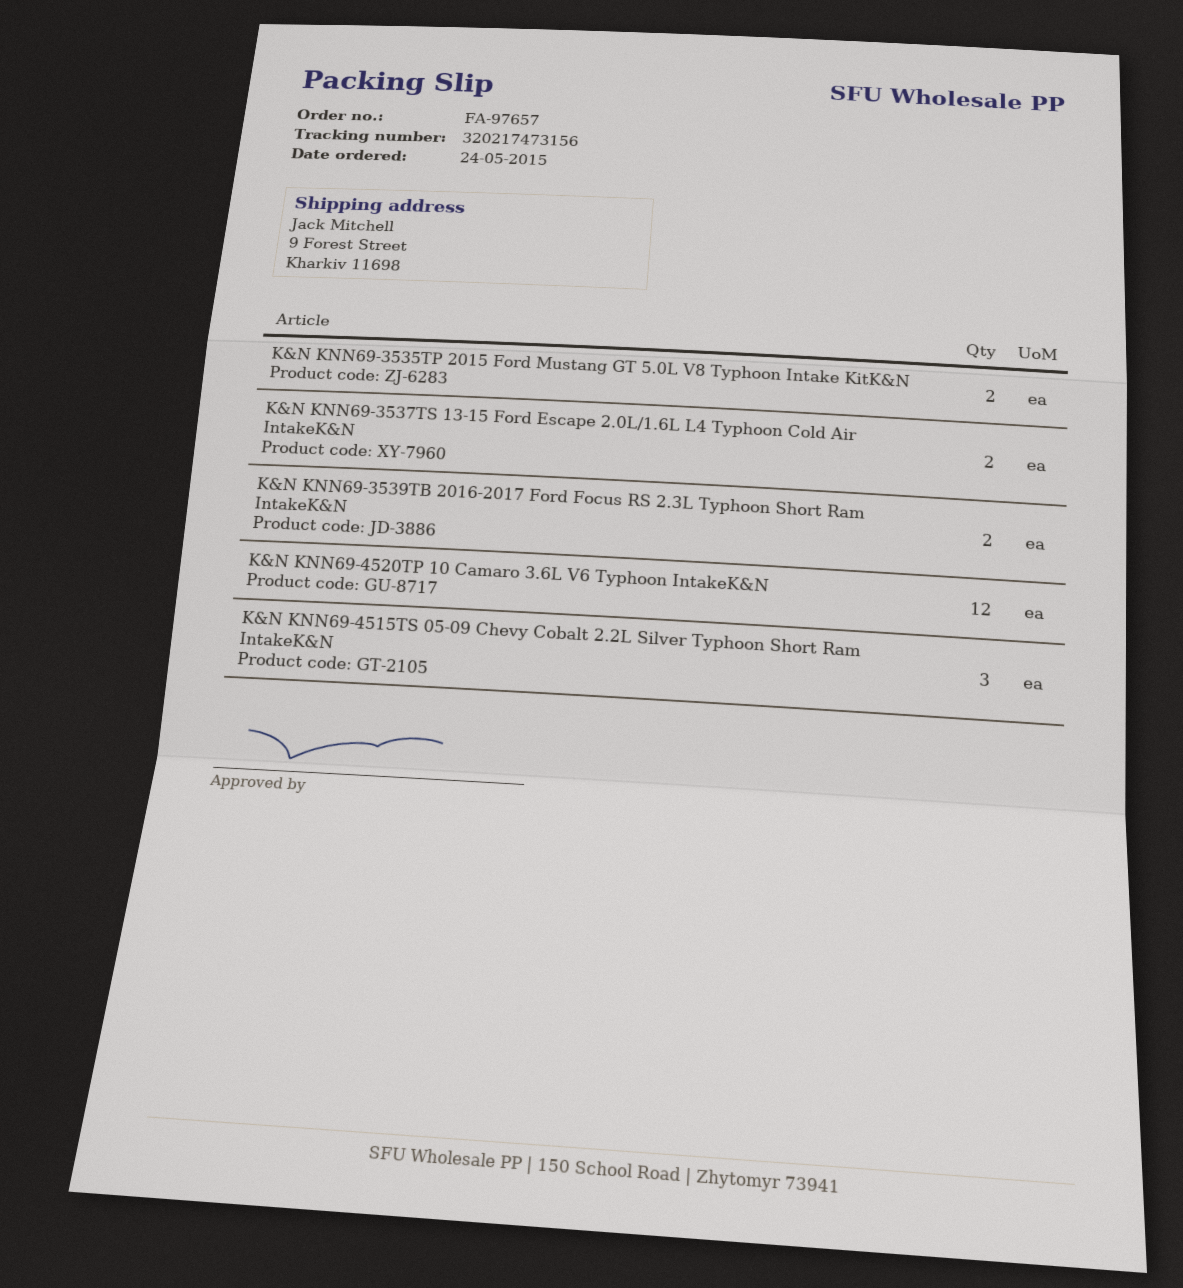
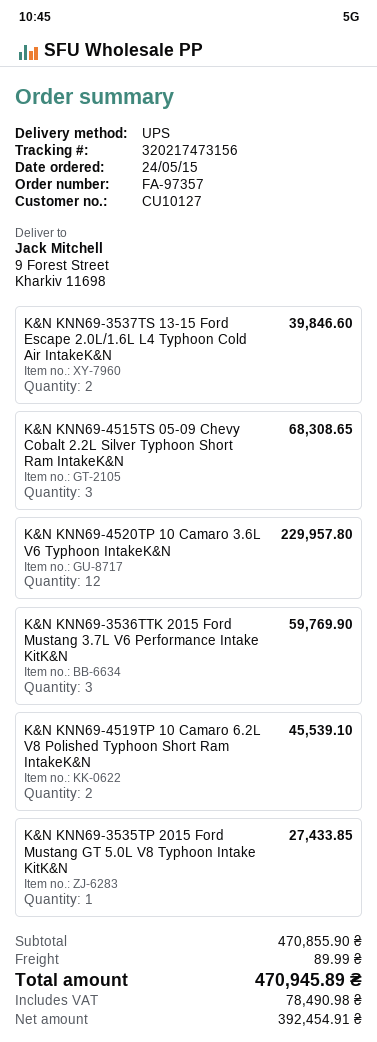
order number: FA-97657 -> FA-97357
K&N KNN69-3535TP 2015 Ford Mustang GT 5.0L V8 Typhoon Intake KitK&N: 2 -> 1
K&N KNN69-3539TB 2016-2017 Ford Focus RS 2.3L Typhoon Short Ram IntakeK&N: 2 -> none
K&N KNN69-3536TTK 2015 Ford Mustang 3.7L V6 Performance Intake KitK&N: none -> 3
K&N KNN69-4519TP 10 Camaro 6.2L V8 Polished Typhoon Short Ram IntakeK&N: none -> 2

